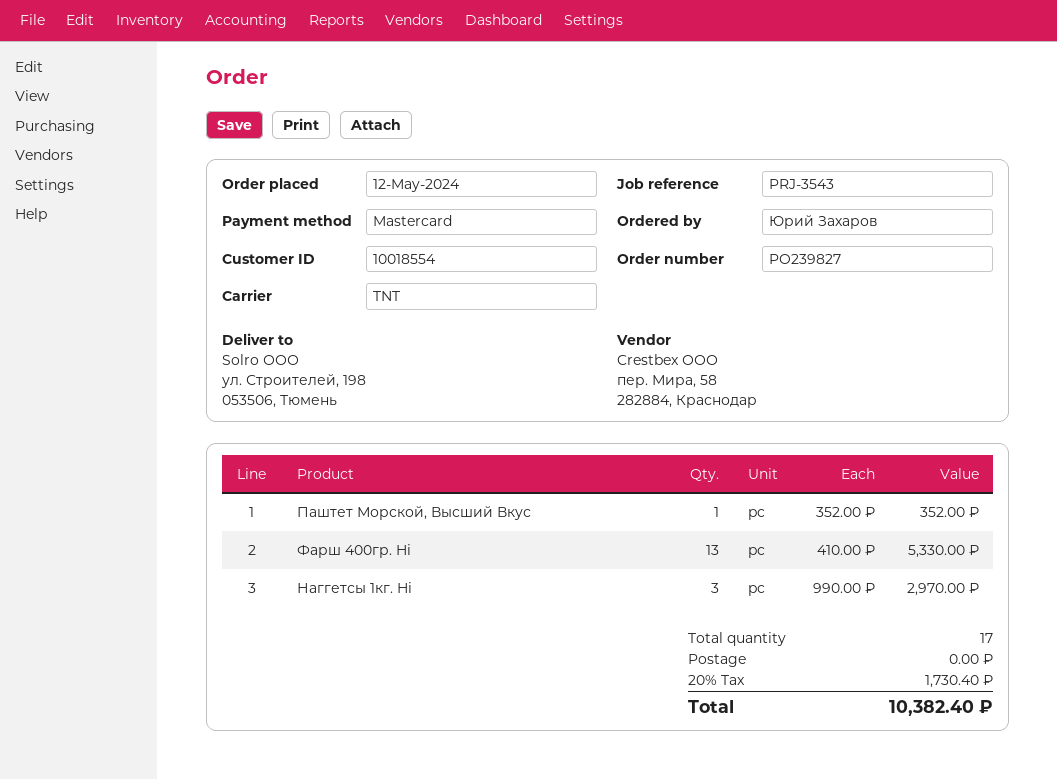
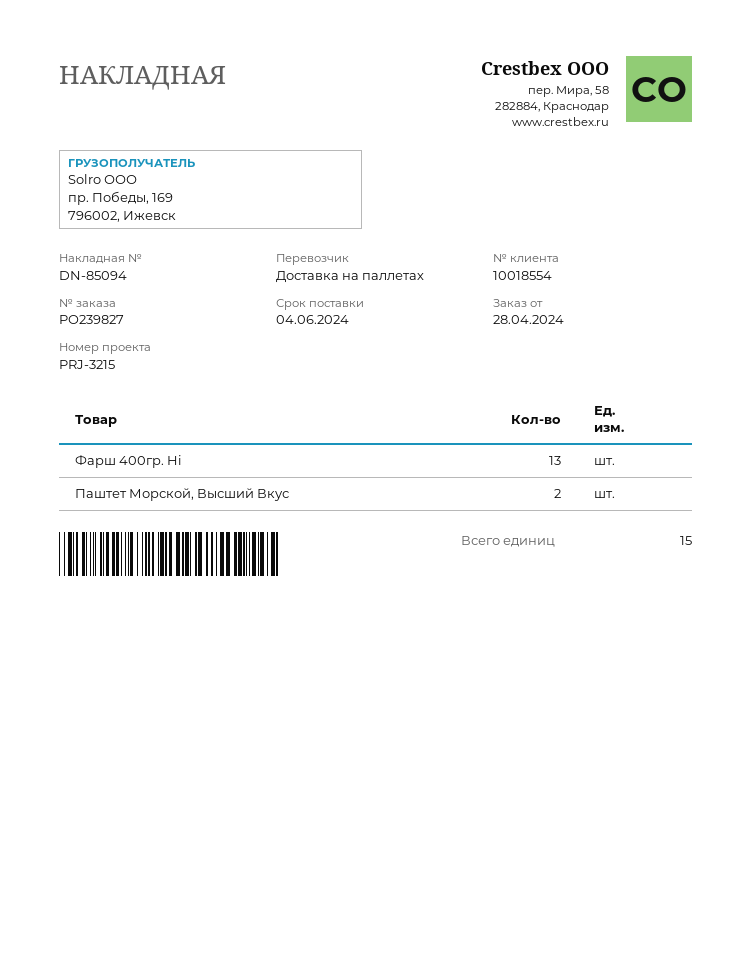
order date: 2024-05-12 -> 2024-04-28
reference: PRJ-3543 -> PRJ-3215
shipping method: TNT -> pallet freight
ship to: ул. Строителей, 198, 053506, Тюмень -> пр. Победы, 169, 796002, Ижевск
Паштет Морской, Высший Вкус: 1 -> 2
Наггетсы 1кг. Hi: 3 -> none
total quantity: 17 -> 15

